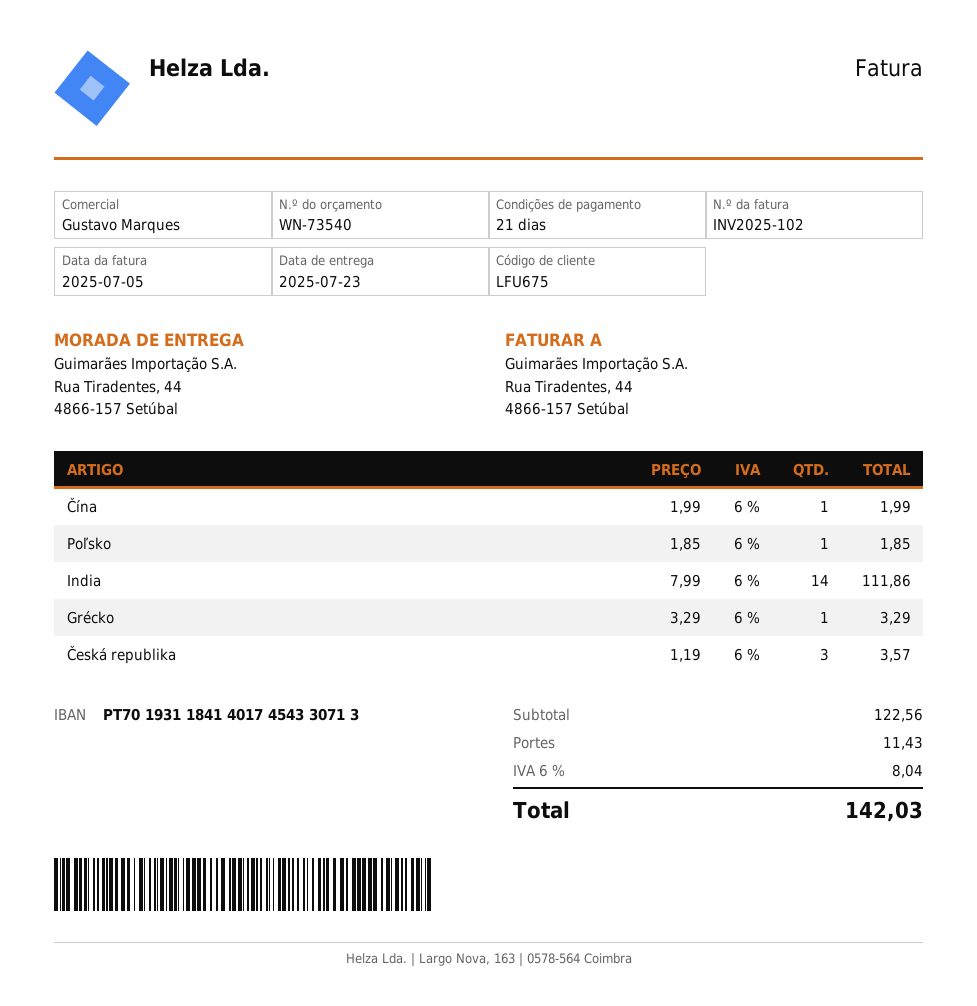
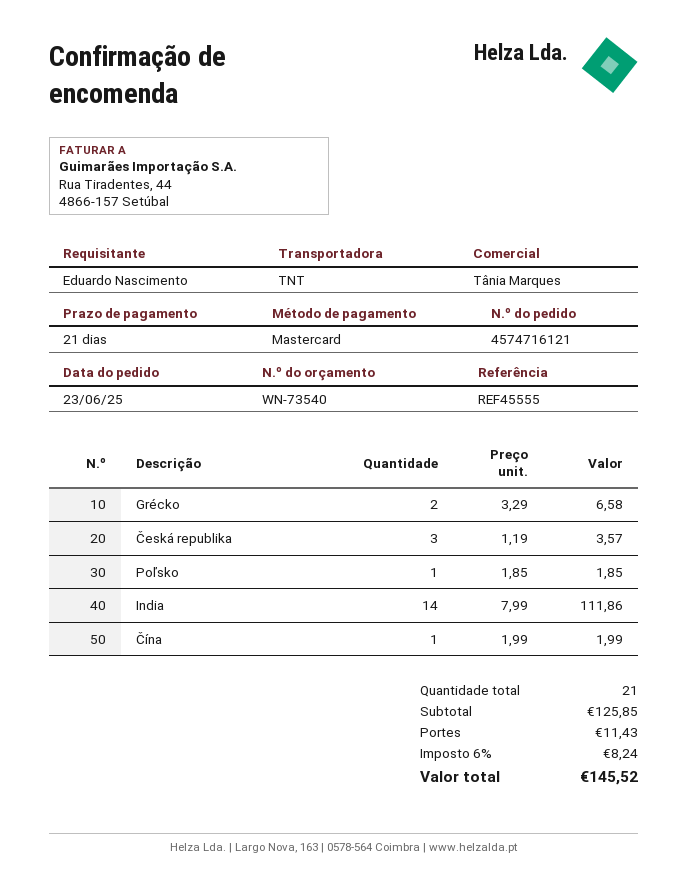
sales rep: Gustavo Marques -> Tânia Marques
Grécko: 1 x 3.29 = 3.29 -> 2 x 3.29 = 6.58
subtotal: 122.56 -> 125.85
tax: 6% = 8.04 -> 6% = 8.24
total: 142.03 -> 145.52

